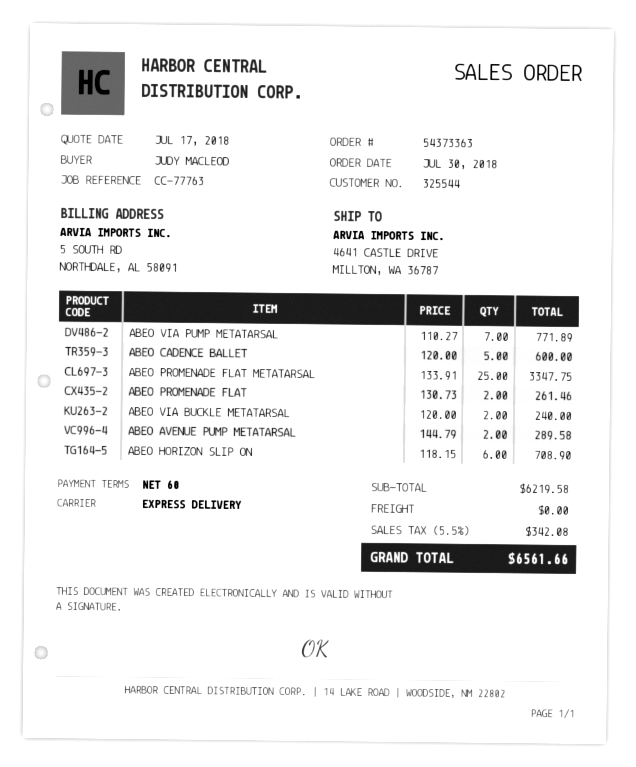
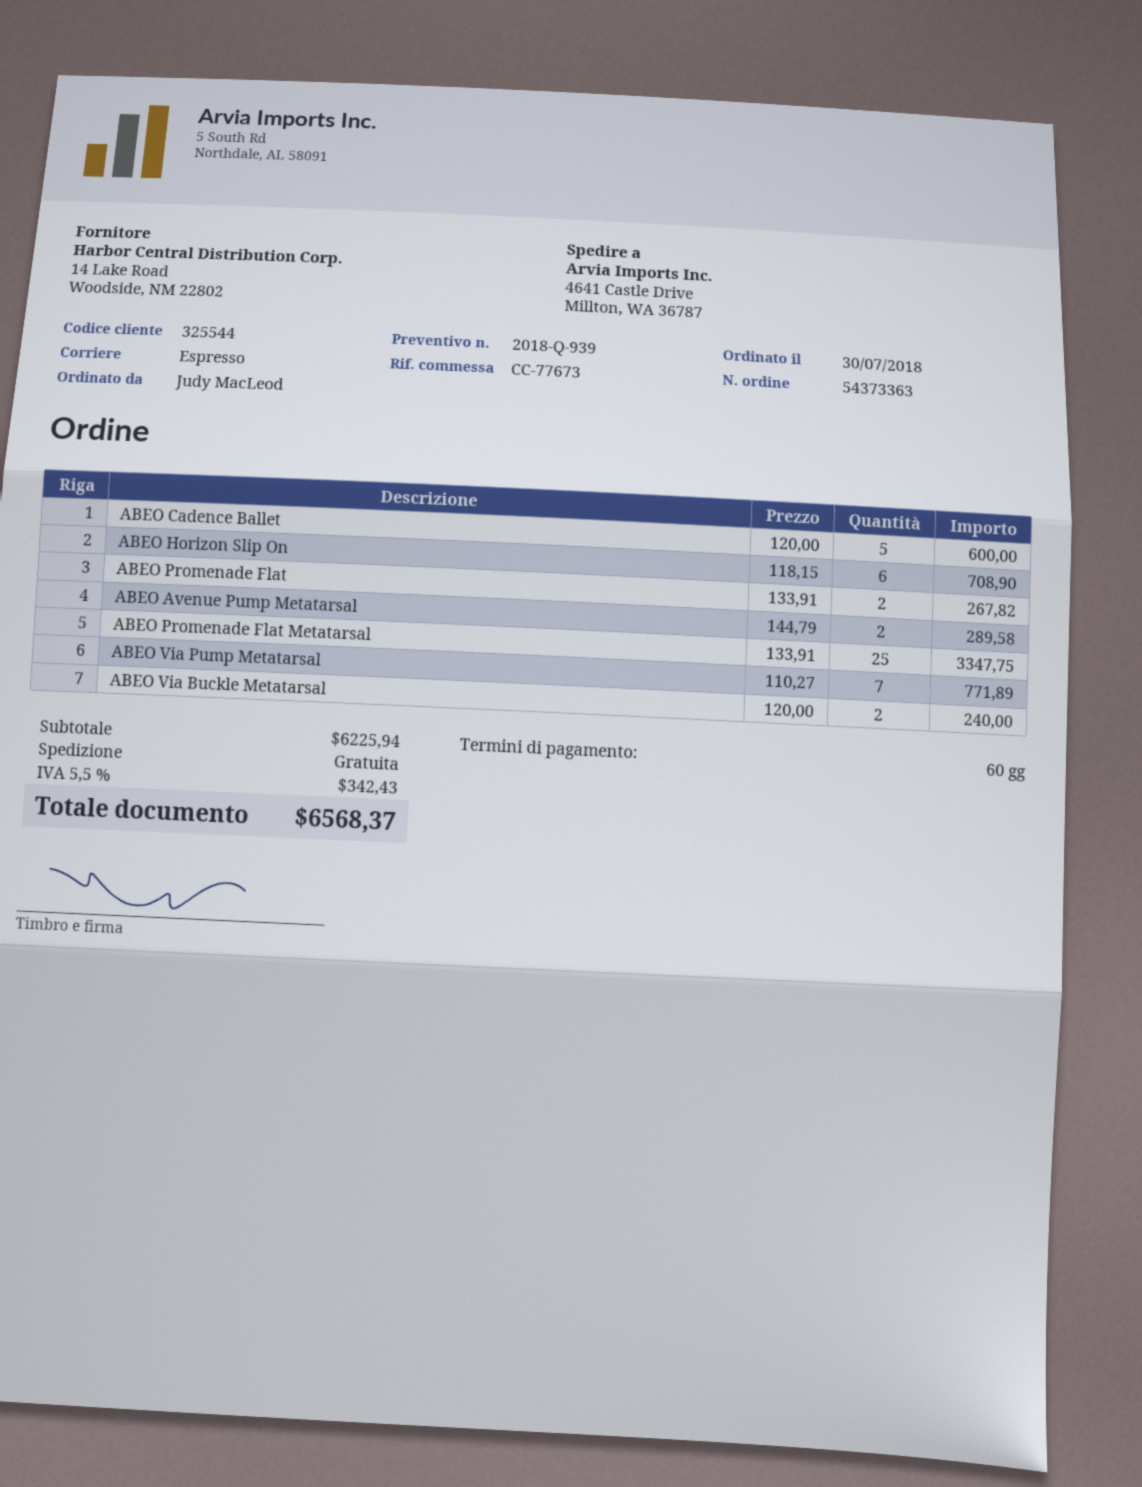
reference: CC-77763 -> CC-77673
ABEO PROMENADE FLAT: 2 x 130.73 = 261.46 -> 2 x 133.91 = 267.82
subtotal: 6219.58 -> 6225.94
tax: 5.5% = 342.08 -> 5.5% = 342.43
total: 6561.66 -> 6568.37

